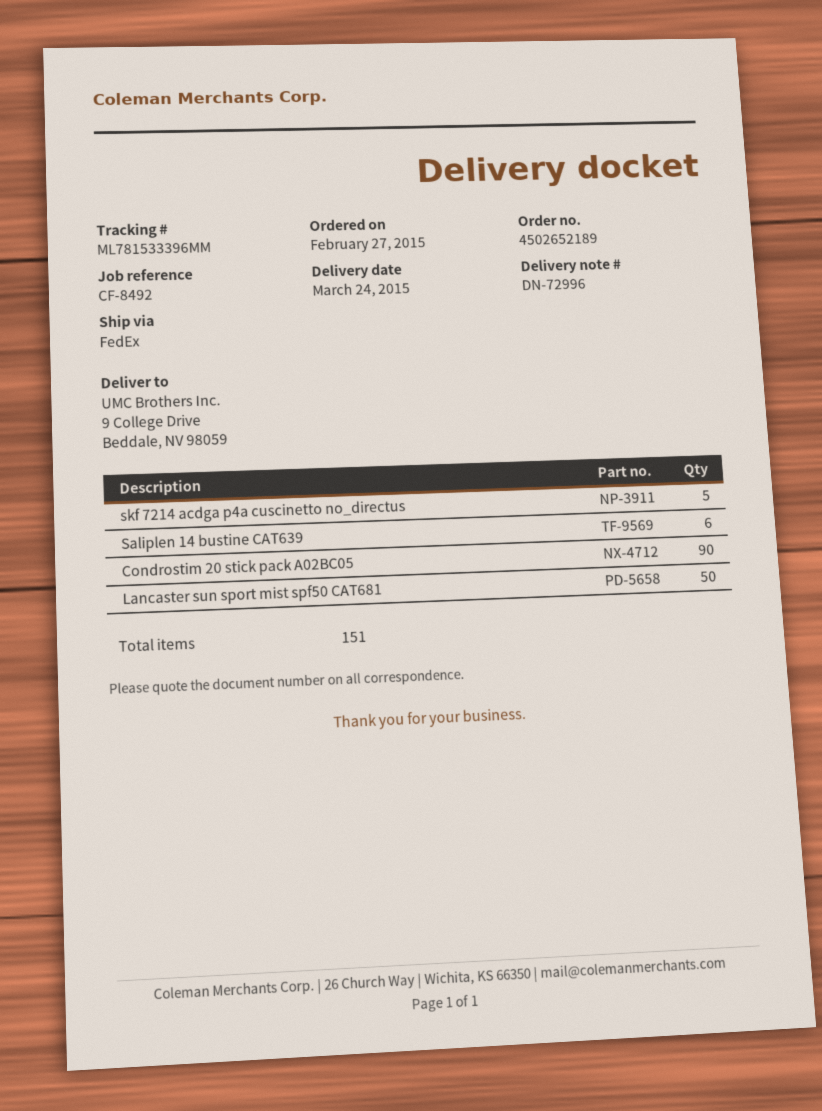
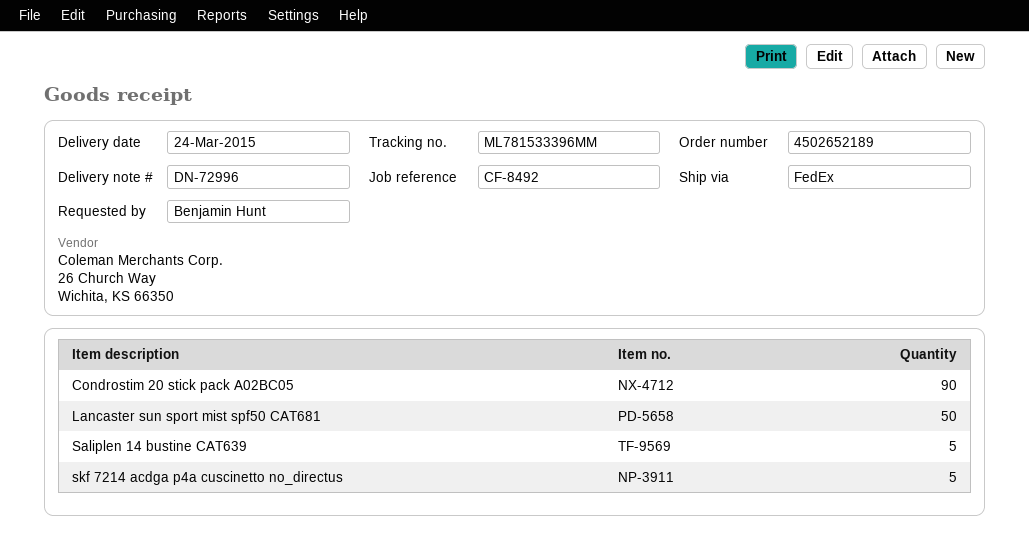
Saliplen 14 bustine CAT639: 6 -> 5

